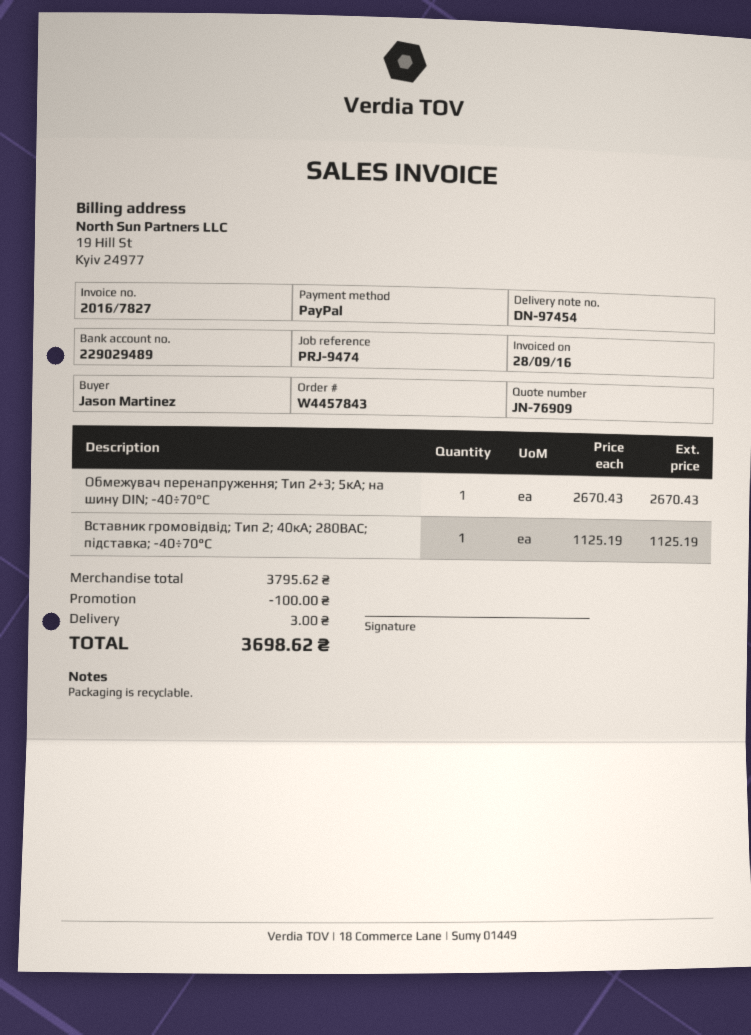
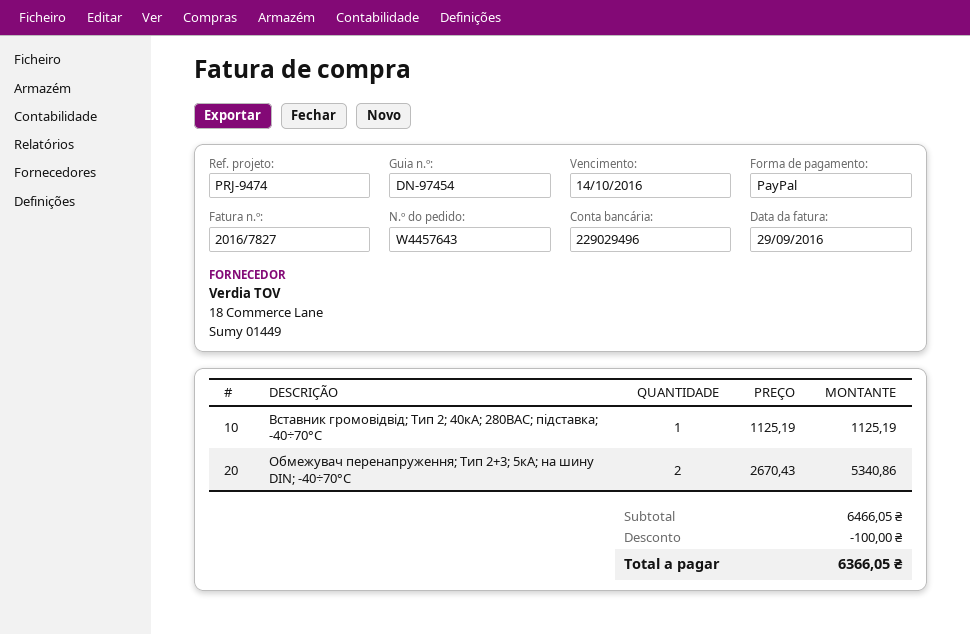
order number: W4457843 -> W4457643
invoice date: 2016-09-28 -> 2016-09-29
bank account: 229029489 -> 229029496
Обмежувач перенапруження; Тип 2+3; 5кА; на шину DIN; -40÷70°C: 1 x 2670.43 = 2670.43 -> 2 x 2670.43 = 5340.86
subtotal: 3795.62 -> 6466.05
shipping: 3.00 -> none
total: 3698.62 -> 6366.05

